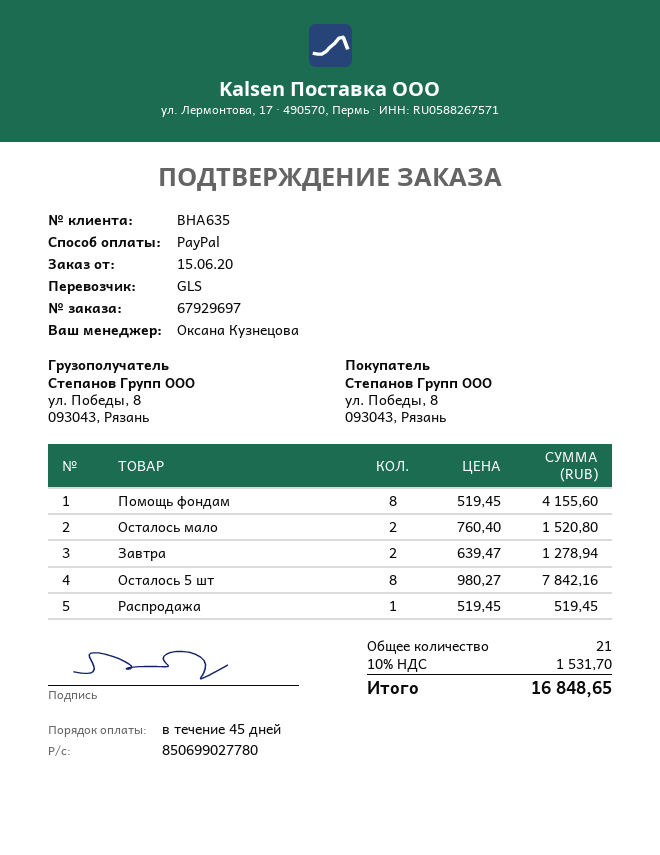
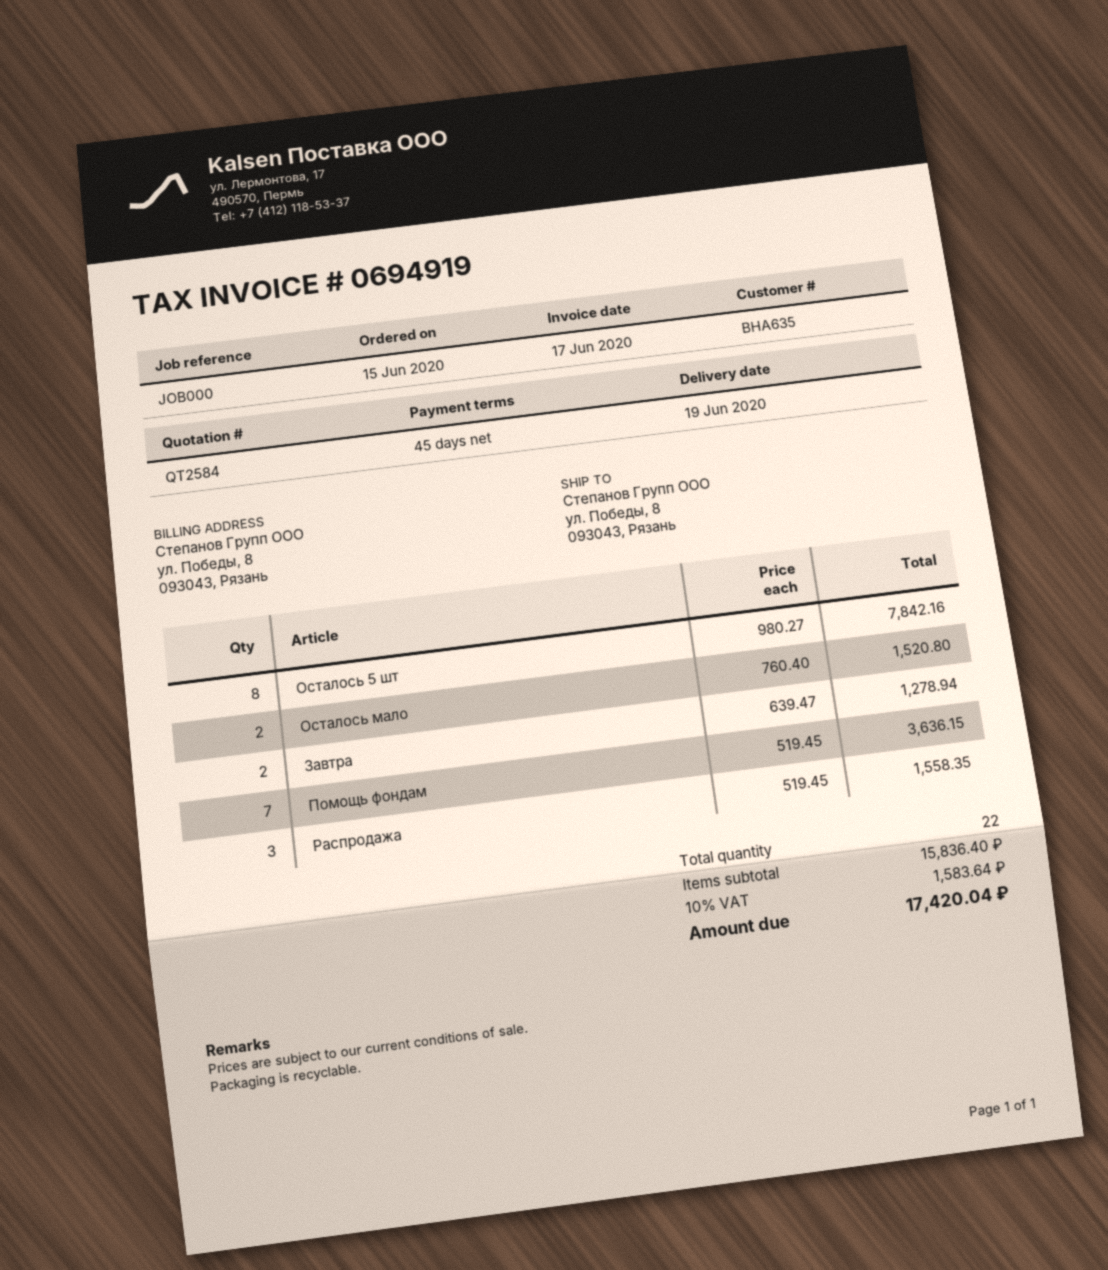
Помощь фондам: 8 x 519.45 = 4155.60 -> 7 x 519.45 = 3636.15
Распродажа: 1 x 519.45 = 519.45 -> 3 x 519.45 = 1558.35
total quantity: 21 -> 22
tax: 10% = 1531.70 -> 10% = 1583.64
total: 16848.65 -> 17420.04

